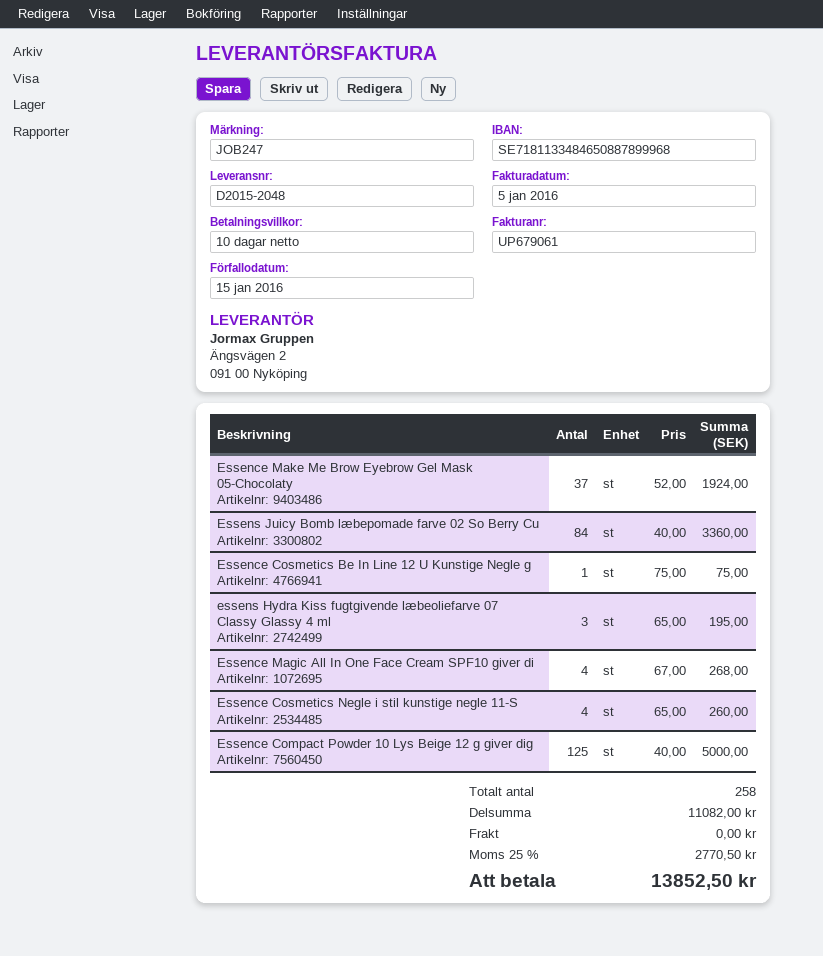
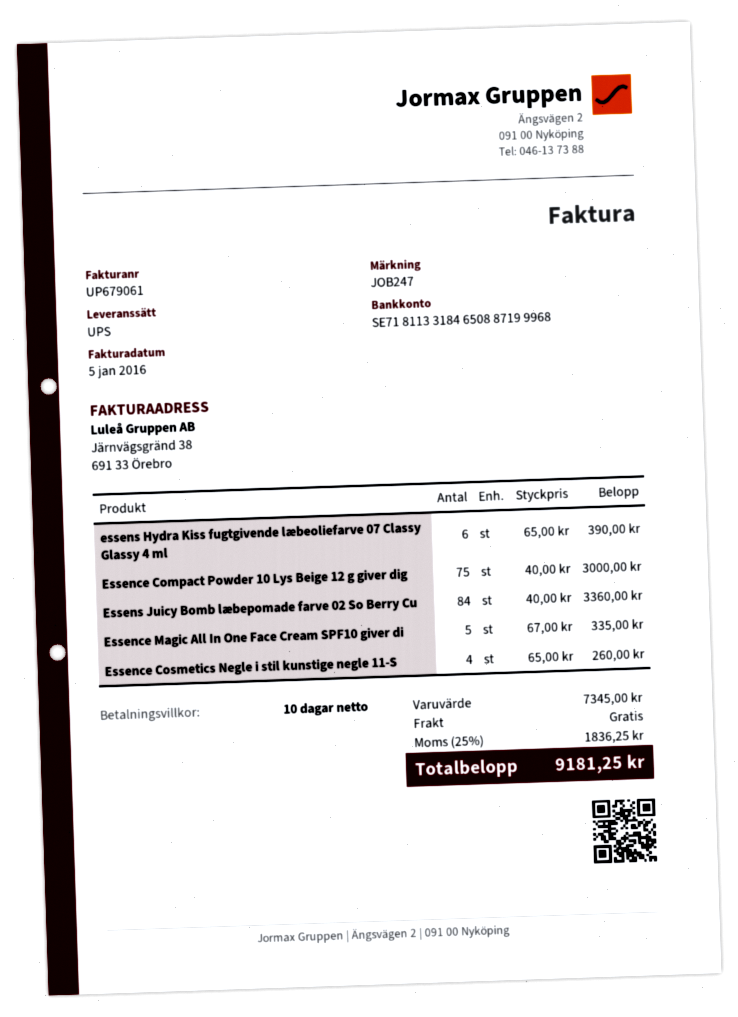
bank account: SE7181133484650887899968 -> SE7181133184650887199968
Essence Make Me Brow Eyebrow Gel Mask 05-Chocolaty: 37 x 52.00 = 1924.00 -> none
Essence Cosmetics Be In Line 12 U Kunstige Negle g: 1 x 75.00 = 75.00 -> none
essens Hydra Kiss fugtgivende læbeoliefarve 07 Classy Glassy 4 ml: 3 x 65.00 = 195.00 -> 6 x 65.00 = 390.00
Essence Magic All In One Face Cream SPF10 giver di: 4 x 67.00 = 268.00 -> 5 x 67.00 = 335.00
Essence Compact Powder 10 Lys Beige 12 g giver dig: 125 x 40.00 = 5000.00 -> 75 x 40.00 = 3000.00
subtotal: 11082.00 -> 7345.00
tax: 25% = 2770.50 -> 25% = 1836.25
total: 13852.50 -> 9181.25

